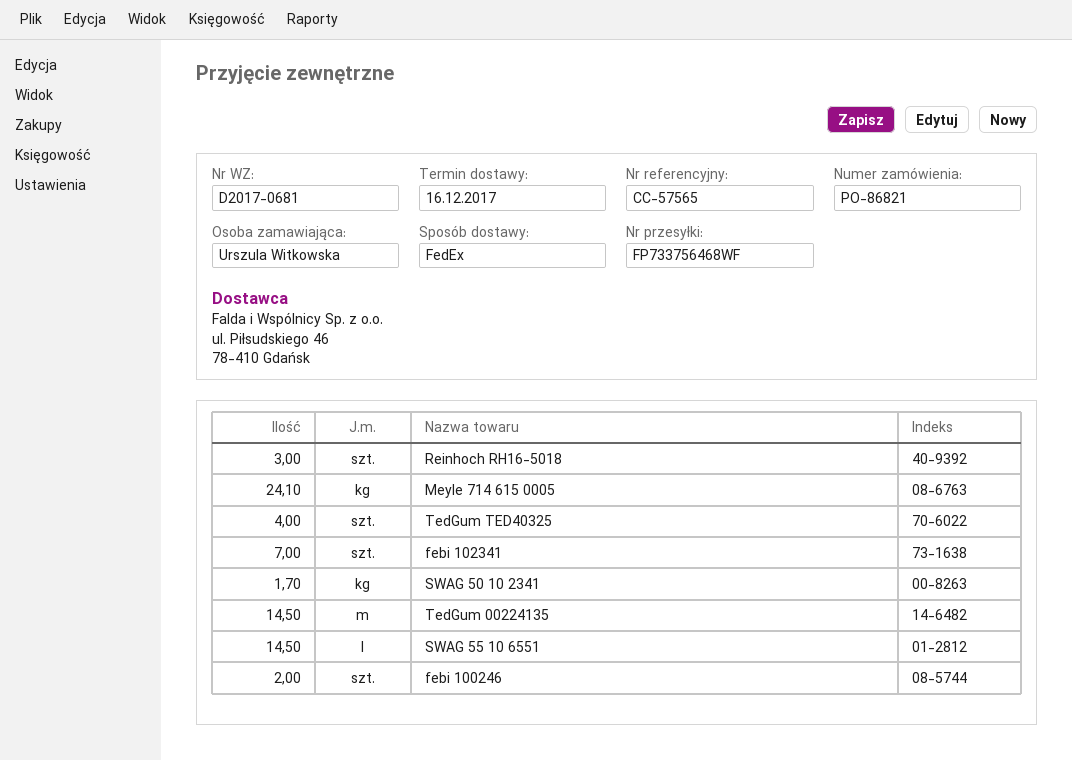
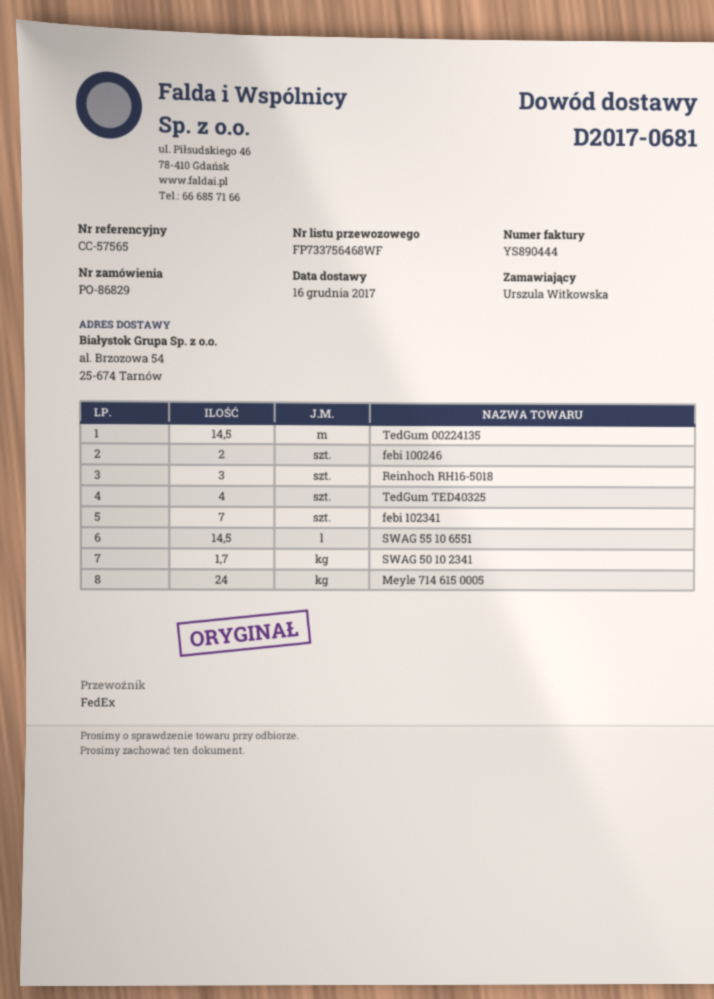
order number: PO-86821 -> PO-86829
Meyle 714 615 0005: 24.1 -> 24

